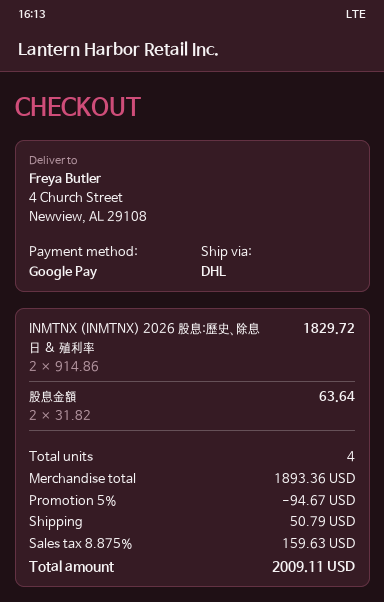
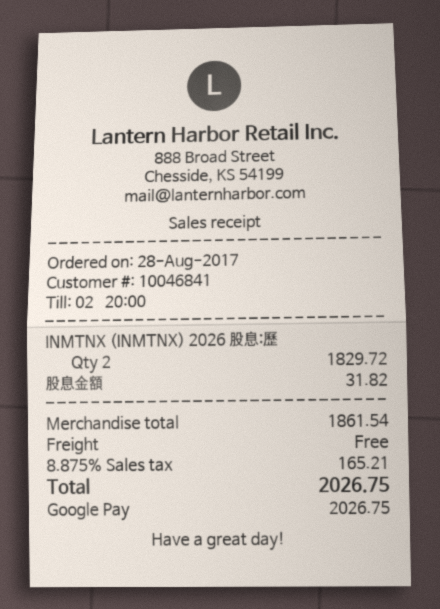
股息金額: 2 for 63.64 -> 1 for 31.82
subtotal: 1893.36 -> 1861.54
discount: 5% = 94.67 -> none
shipping: 50.79 -> 0.00
tax: 8.875% = 159.63 -> 8.875% = 165.21
total: 2009.11 -> 2026.75

